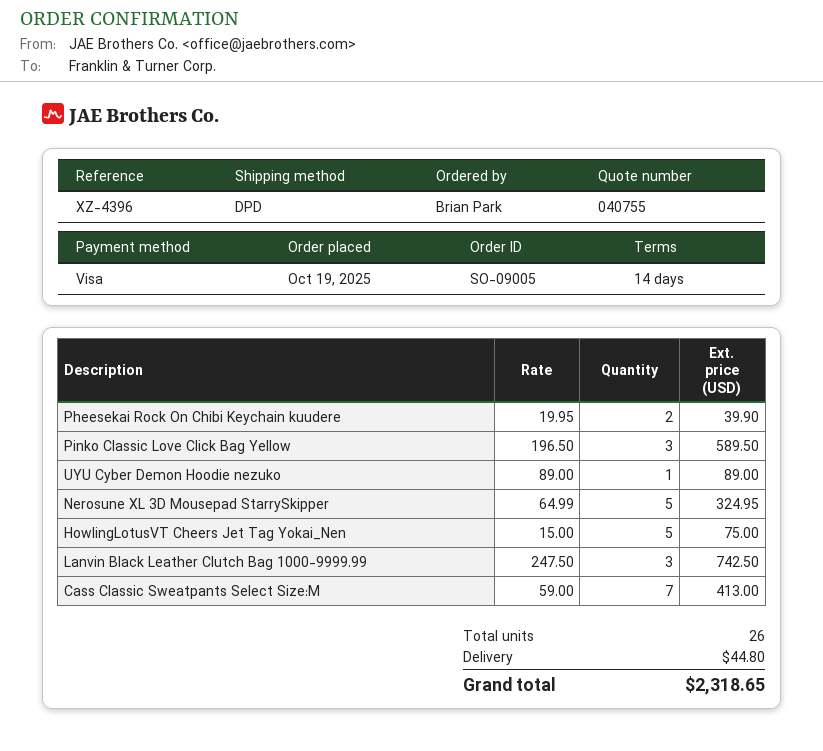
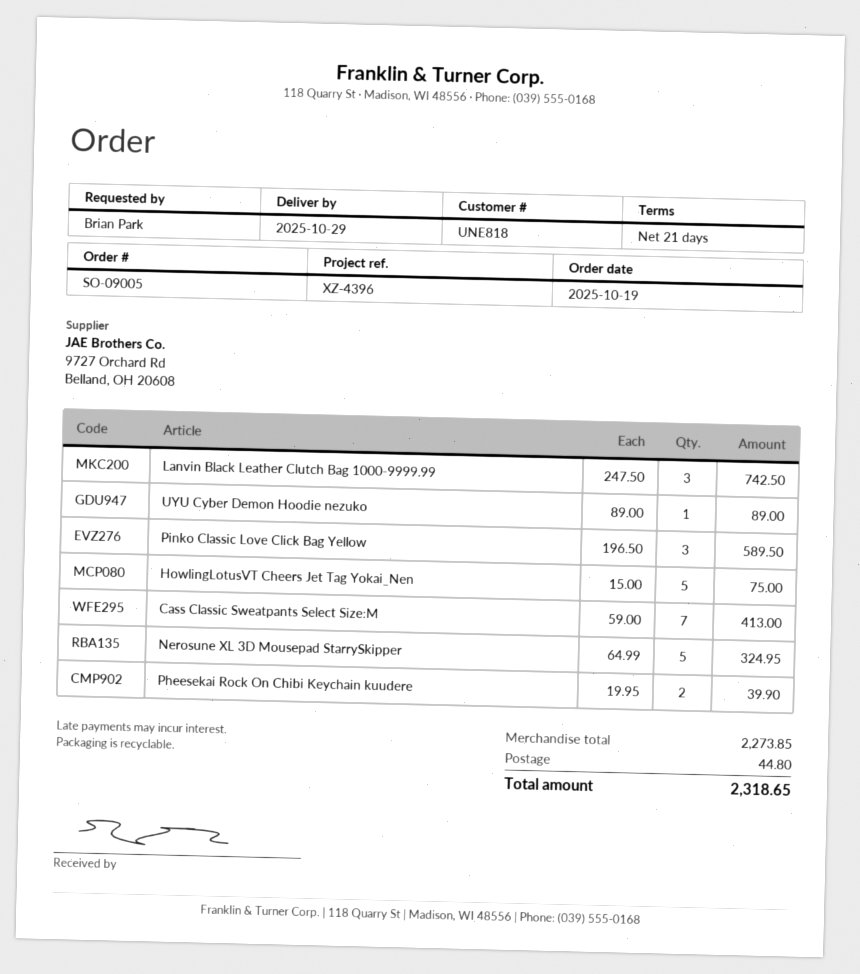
payment terms: 14 days -> 21 days

